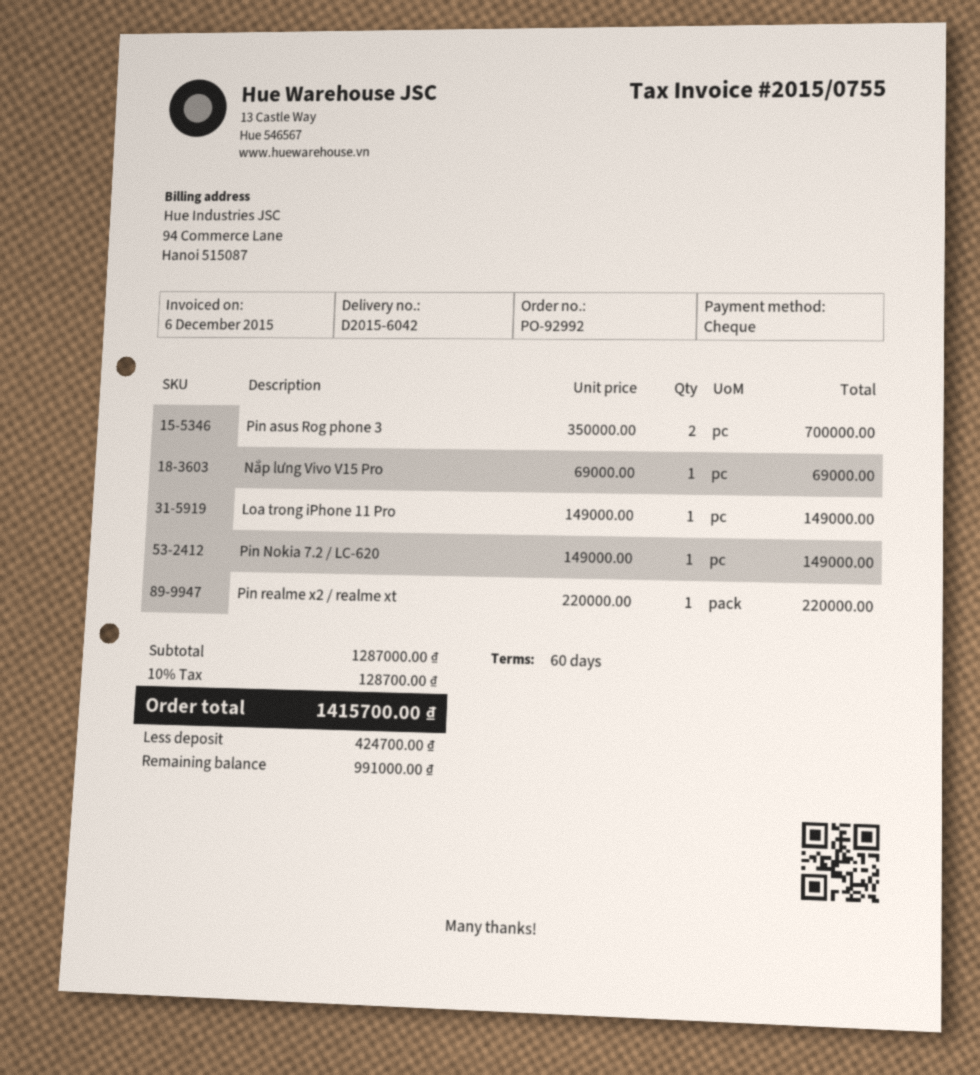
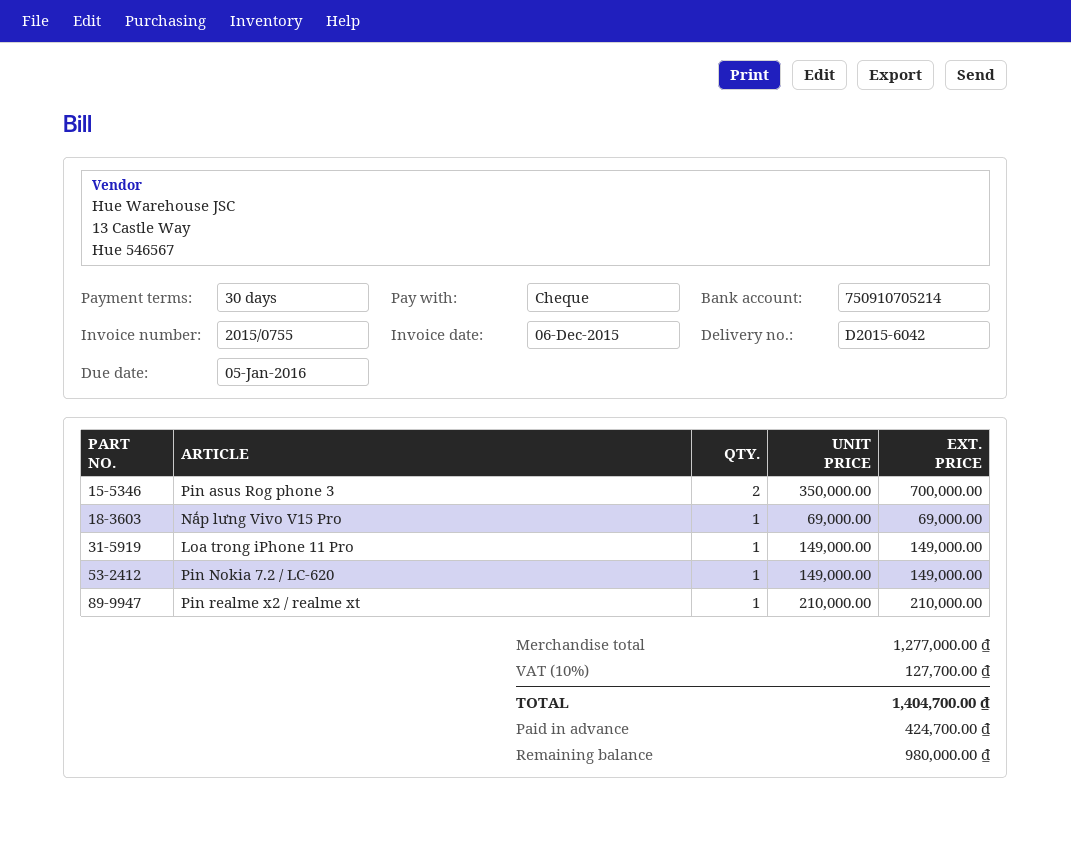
payment terms: 60 days -> 30 days
Pin realme x2 / realme xt: 1 x 220000.00 = 220000.00 -> 1 x 210000.00 = 210000.00
subtotal: 1287000.00 -> 1277000.00
tax: 10% = 128700.00 -> 10% = 127700.00
total: 1415700.00 -> 1404700.00
balance: 991000.00 -> 980000.00

